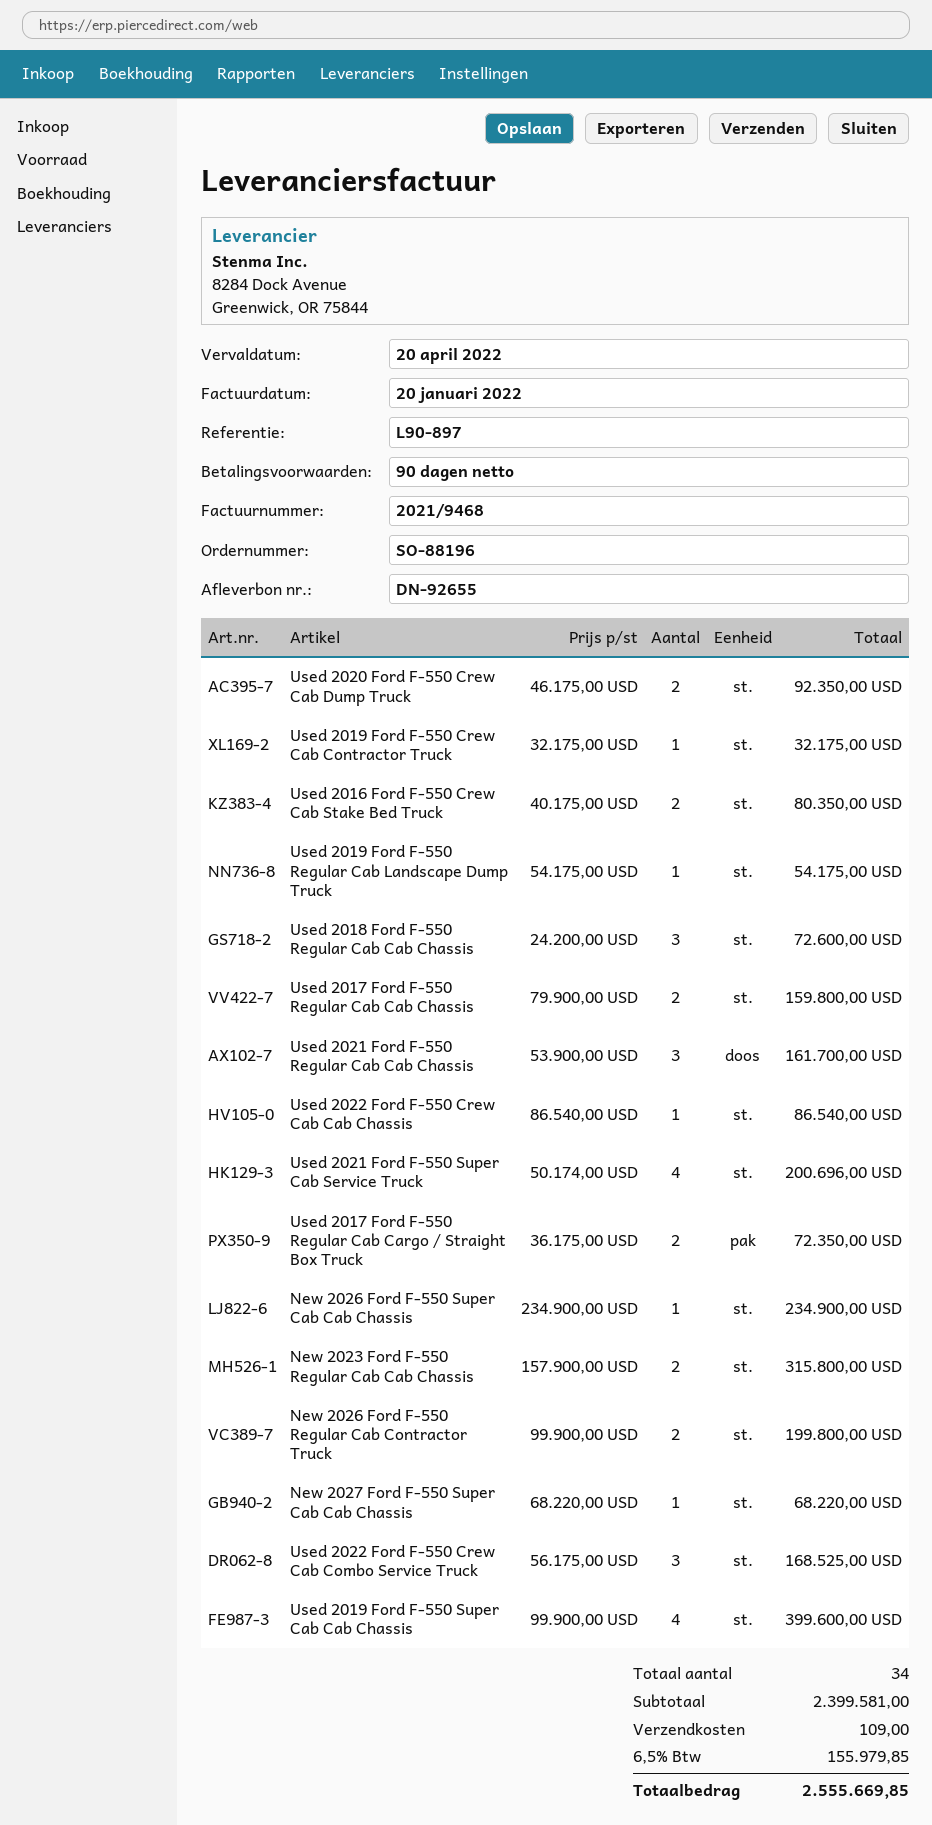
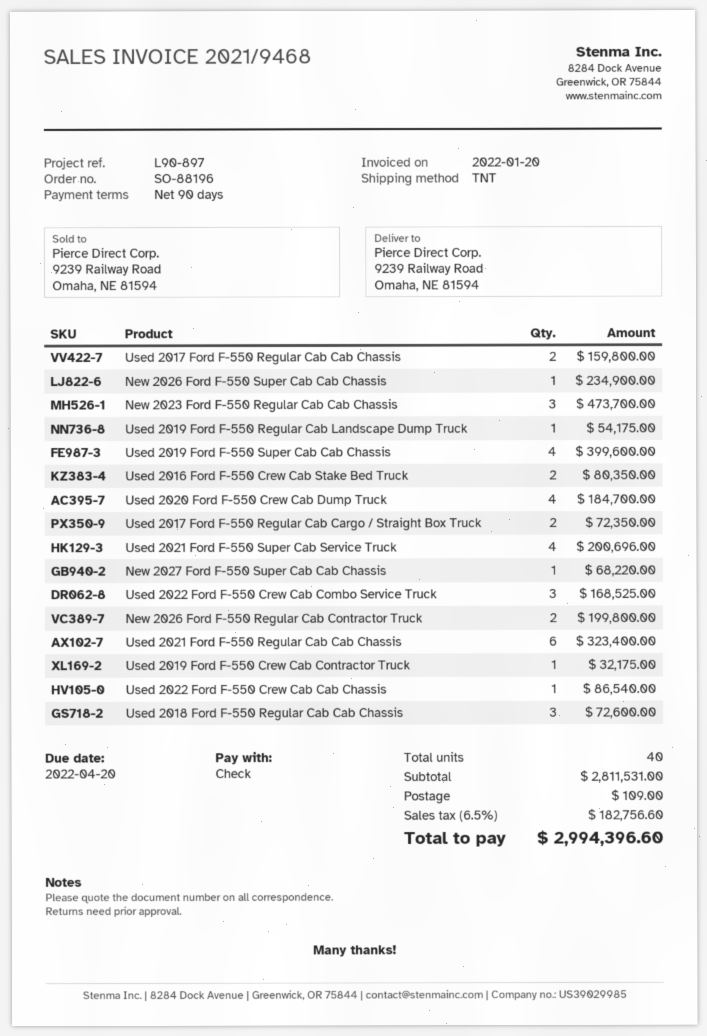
Used 2020 Ford F-550 Crew Cab Dump Truck: 2 for 92350.00 -> 4 for 184700.00
Used 2021 Ford F-550 Regular Cab Cab Chassis: 3 for 161700.00 -> 6 for 323400.00
New 2023 Ford F-550 Regular Cab Cab Chassis: 2 for 315800.00 -> 3 for 473700.00
total quantity: 34 -> 40
subtotal: 2399581.00 -> 2811531.00
tax: 6.5% = 155979.85 -> 6.5% = 182756.60
total: 2555669.85 -> 2994396.60

